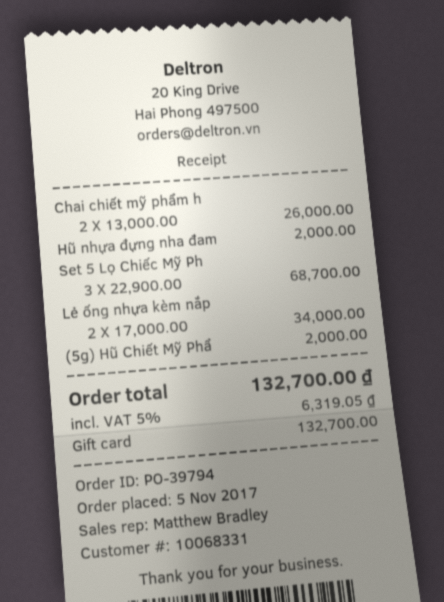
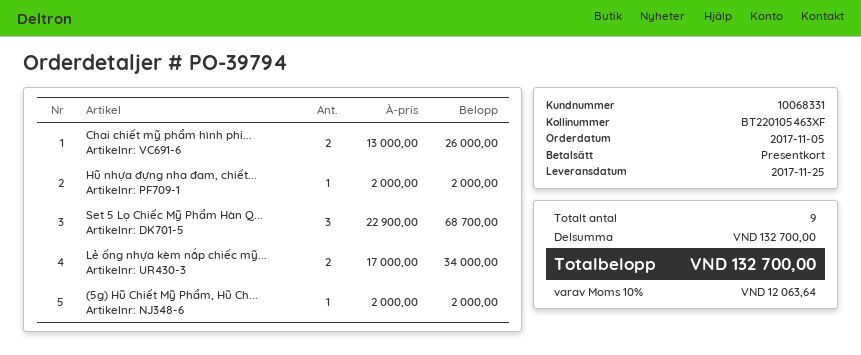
tax: 5% = 6319.05 -> 10% = 12063.64

